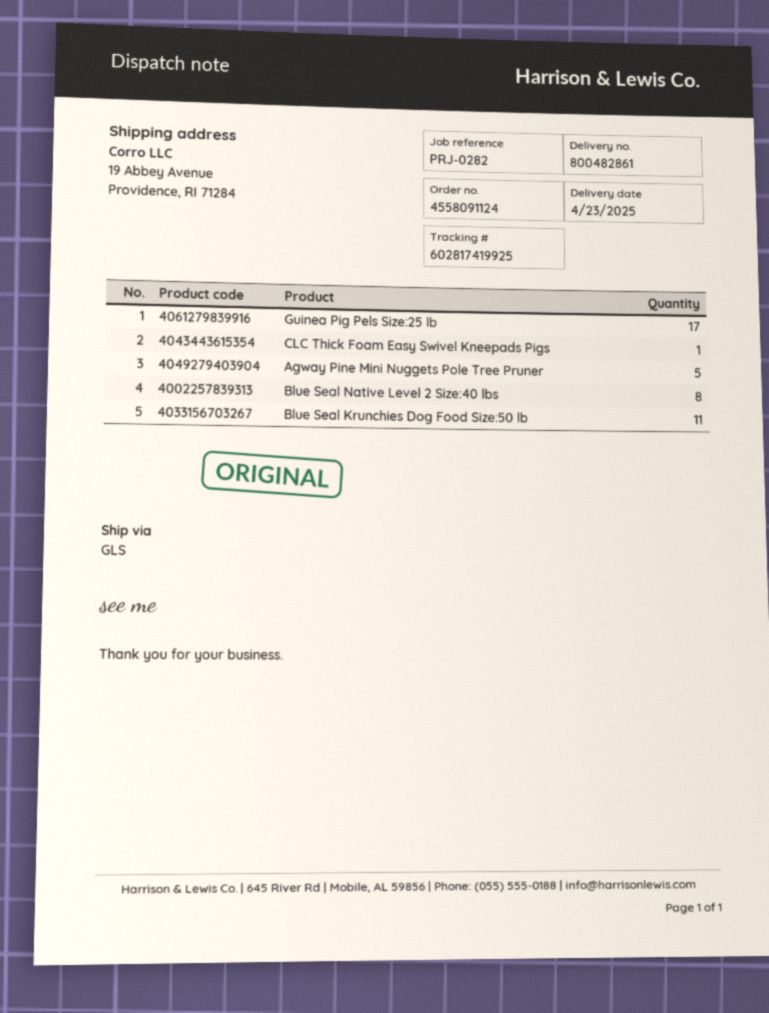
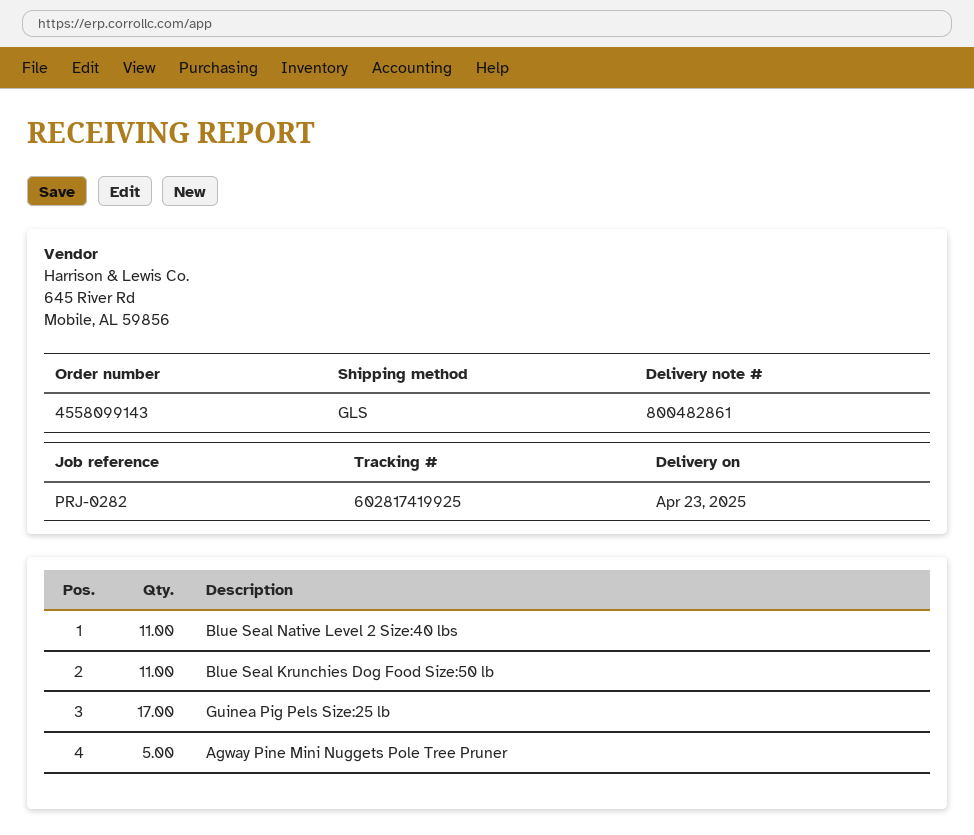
order number: 4558091124 -> 4558099143
CLC Thick Foam Easy Swivel Kneepads Pigs: 1 -> none
Blue Seal Native Level 2 Size:40 lbs: 8 -> 11

